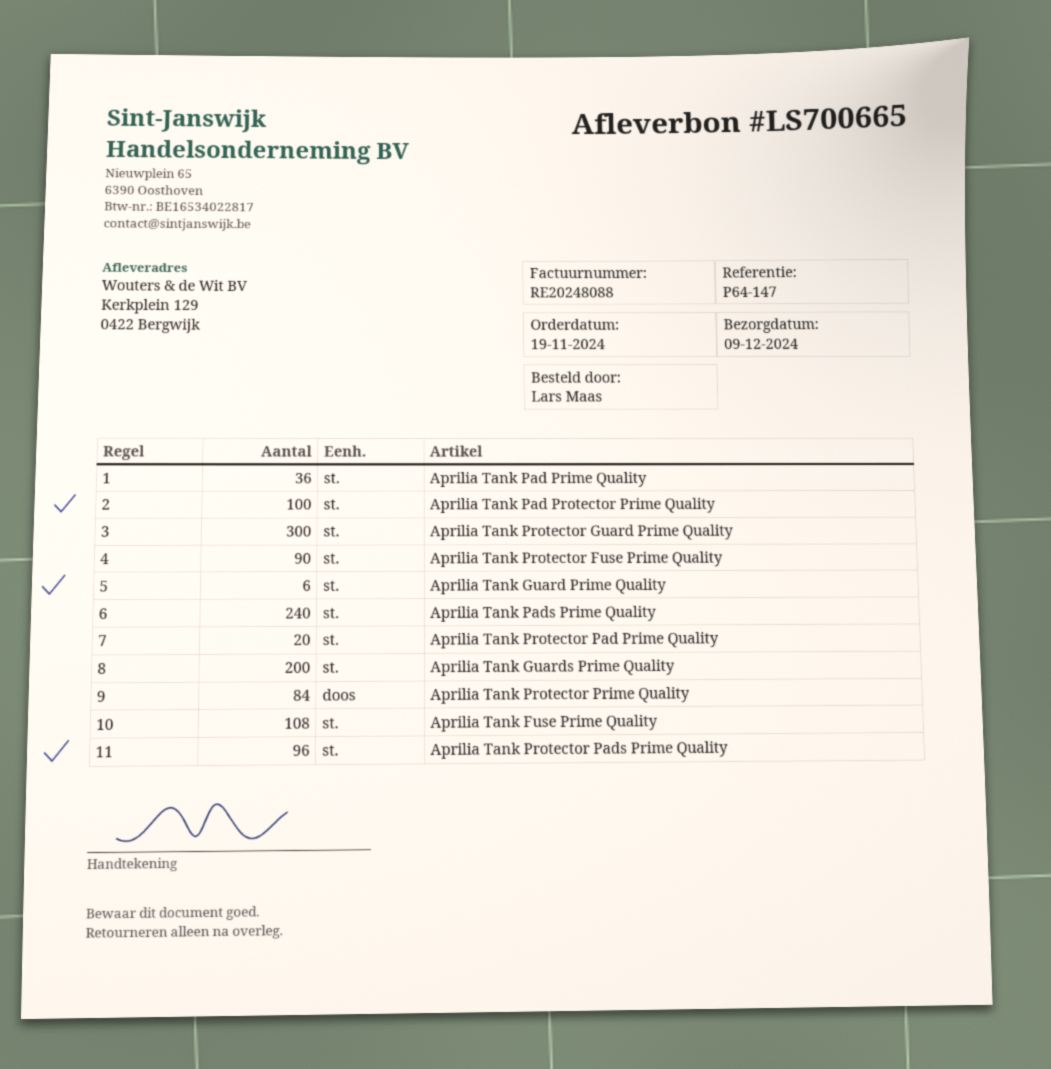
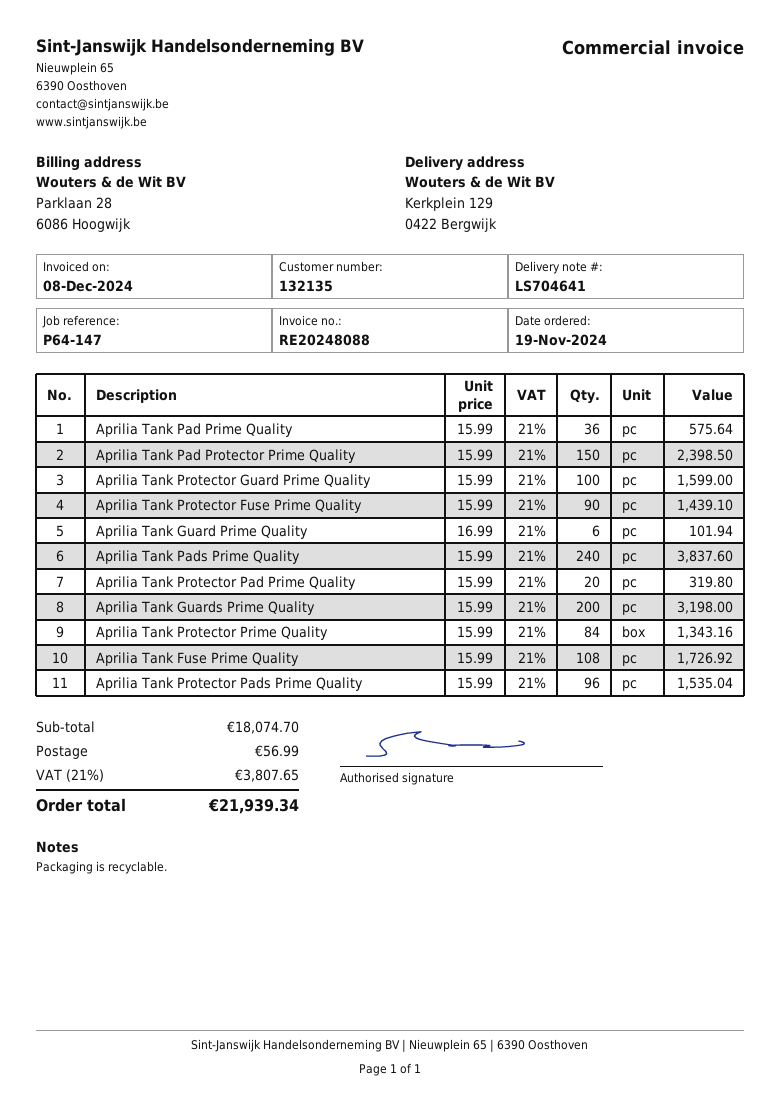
delivery note number: LS700665 -> LS704641
Aprilia Tank Pad Protector Prime Quality: 100 -> 150
Aprilia Tank Protector Guard Prime Quality: 300 -> 100

